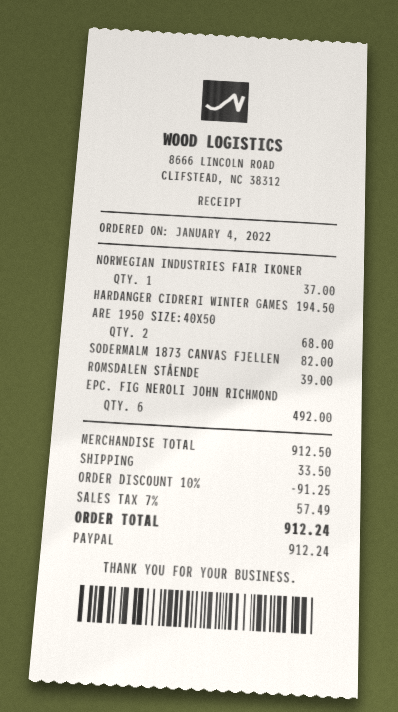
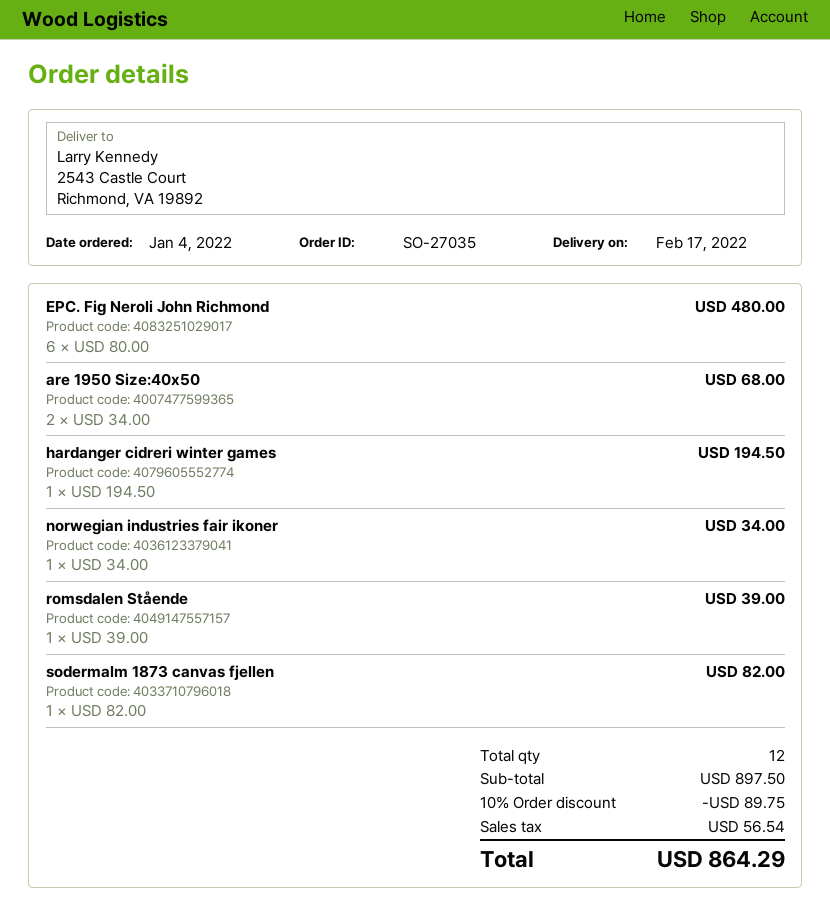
NORWEGIAN INDUSTRIES FAIR IKONER: 1 for 37.00 -> 1 for 34.00
EPC. FIG NEROLI JOHN RICHMOND: 6 for 492.00 -> 6 for 480.00
subtotal: 912.50 -> 897.50
discount: 10% = 91.25 -> 10% = 89.75
shipping: 33.50 -> none
tax: 57.49 -> 56.54
total: 912.24 -> 864.29

